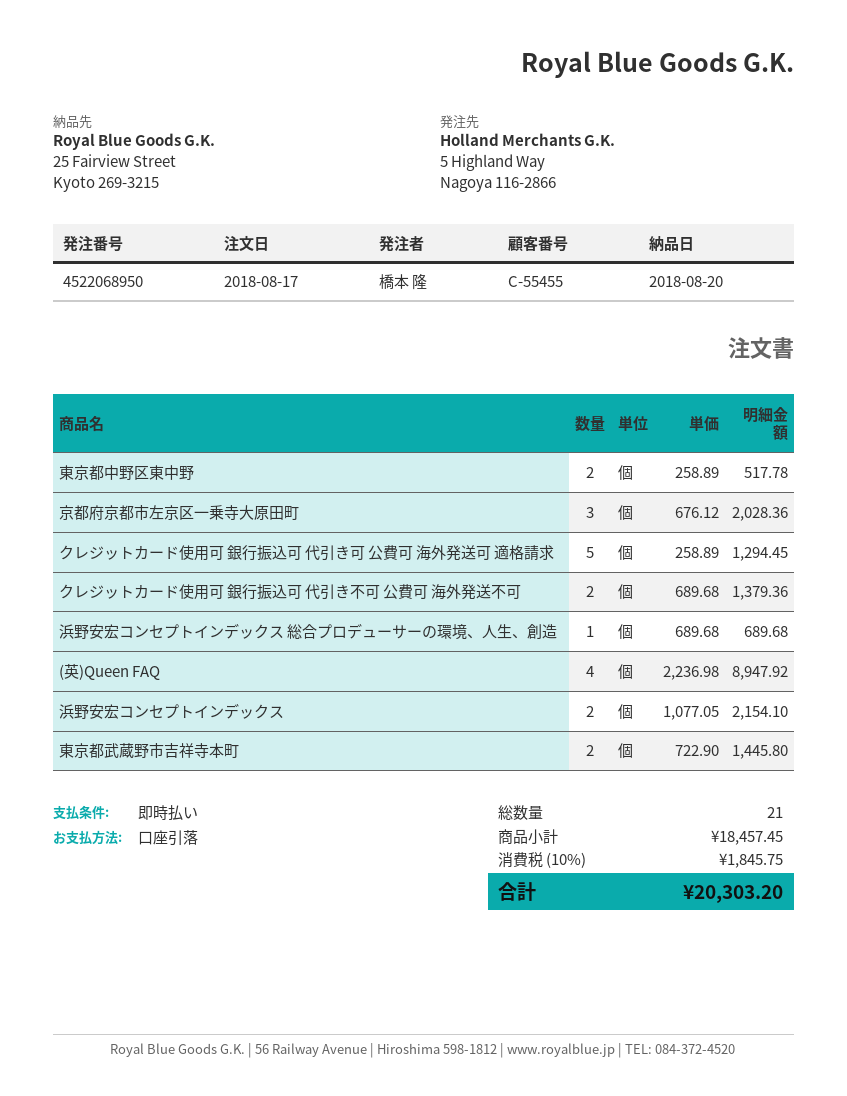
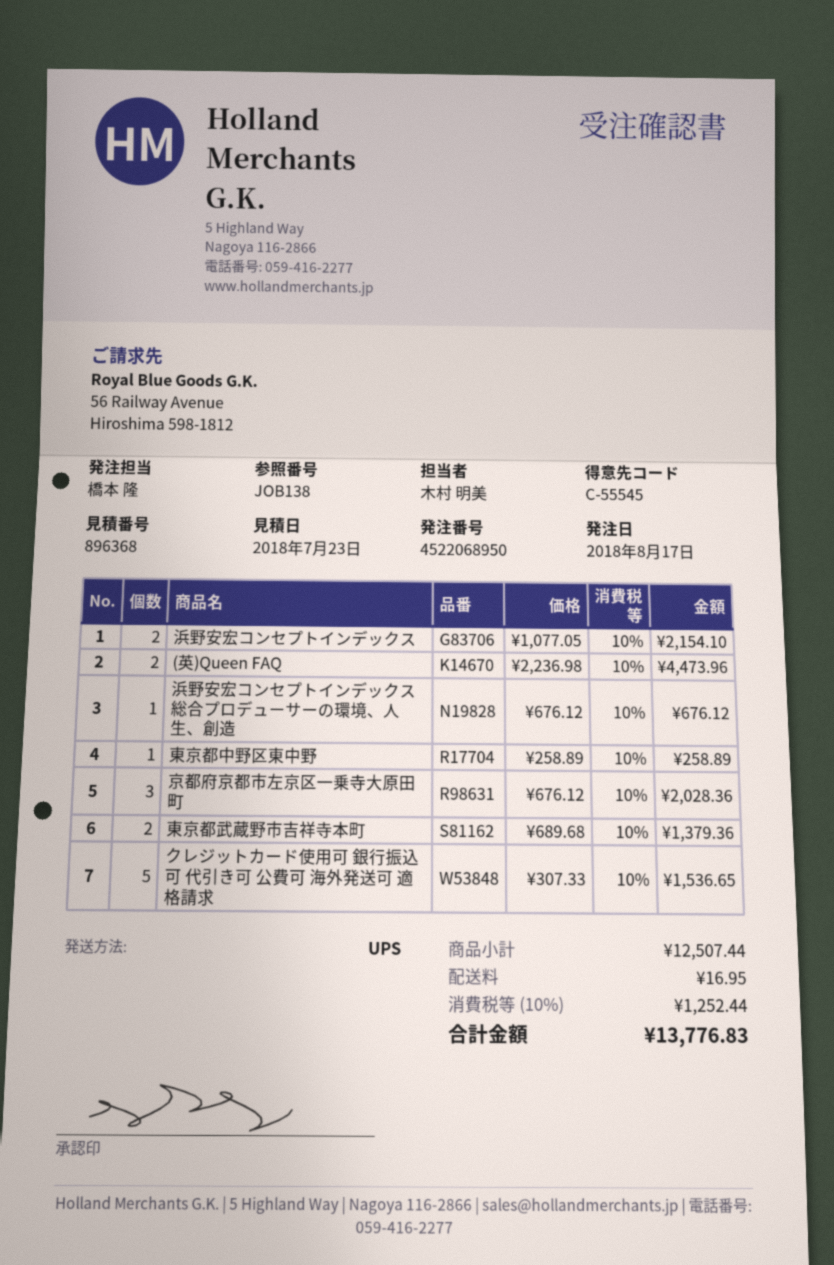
customer number: C-55455 -> C-55545
東京都中野区東中野: 2 x 258.89 = 517.78 -> 1 x 258.89 = 258.89
クレジットカード使用可 銀行振込可 代引き可 公費可 海外発送可 適格請求: 5 x 258.89 = 1294.45 -> 5 x 307.33 = 1536.65
クレジットカード使用可 銀行振込可 代引き不可 公費可 海外発送不可: 2 x 689.68 = 1379.36 -> none
浜野安宏コンセプトインデックス 総合プロデューサーの環境、人生、創造: 1 x 689.68 = 689.68 -> 1 x 676.12 = 676.12
(英)Queen FAQ: 4 x 2236.98 = 8947.92 -> 2 x 2236.98 = 4473.96
東京都武蔵野市吉祥寺本町: 2 x 722.90 = 1445.80 -> 2 x 689.68 = 1379.36
subtotal: 18457.45 -> 12507.44
shipping: none -> 16.95
tax: 10% = 1845.75 -> 10% = 1252.44
total: 20303.20 -> 13776.83

